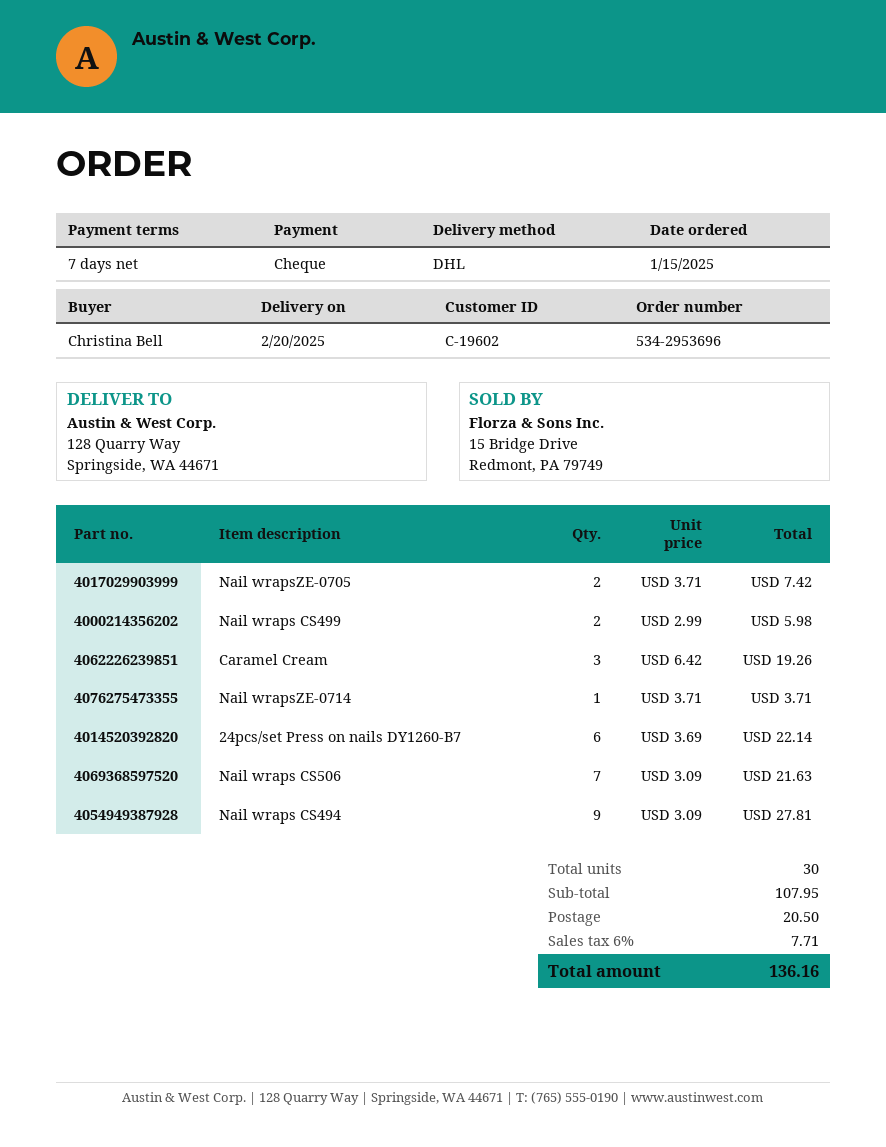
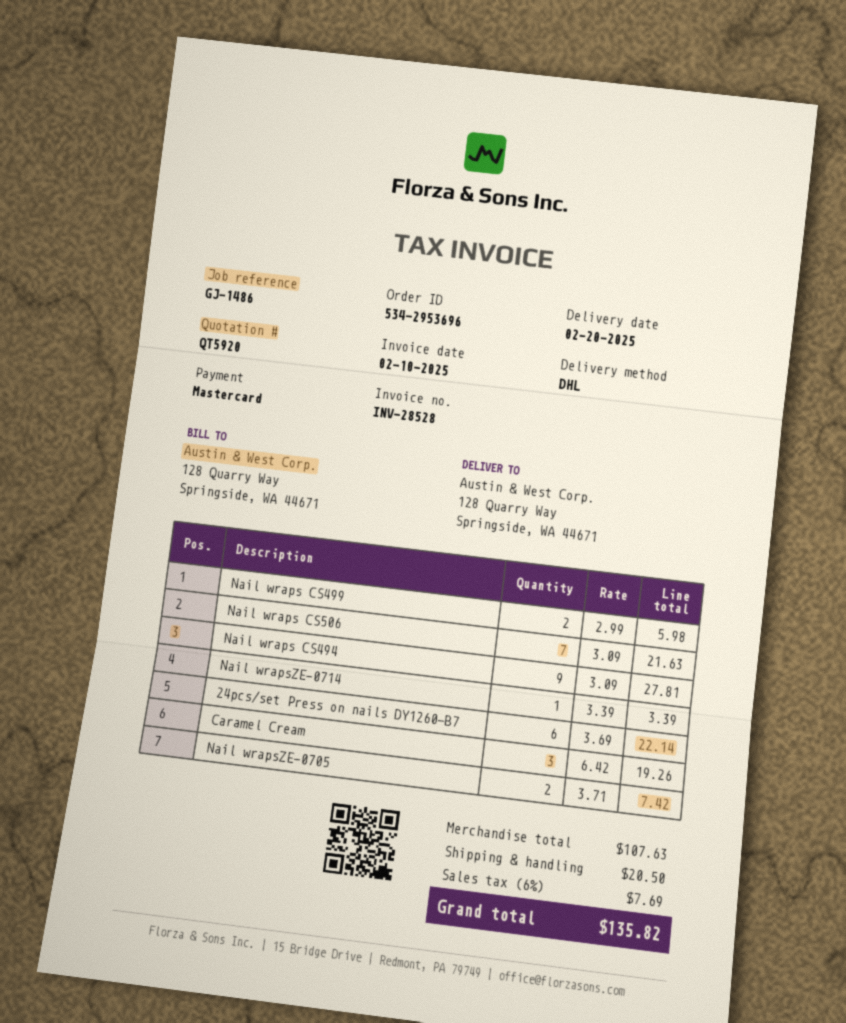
payment method: cheque -> Mastercard
Nail wrapsZE-0714: 1 x 3.71 = 3.71 -> 1 x 3.39 = 3.39
subtotal: 107.95 -> 107.63
tax: 6% = 7.71 -> 6% = 7.69
total: 136.16 -> 135.82

